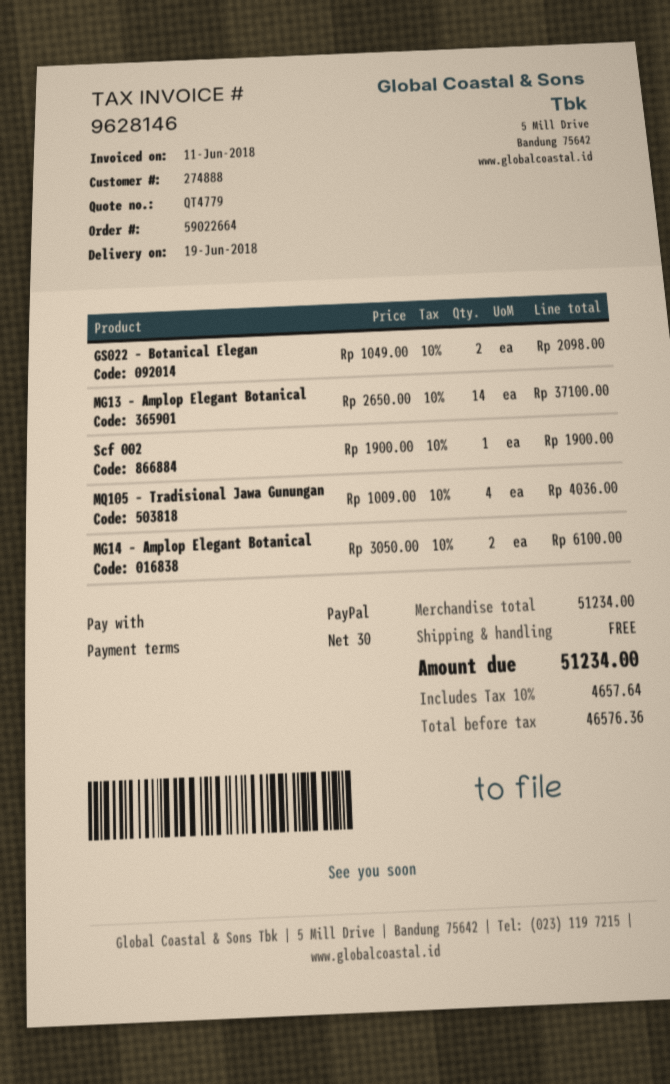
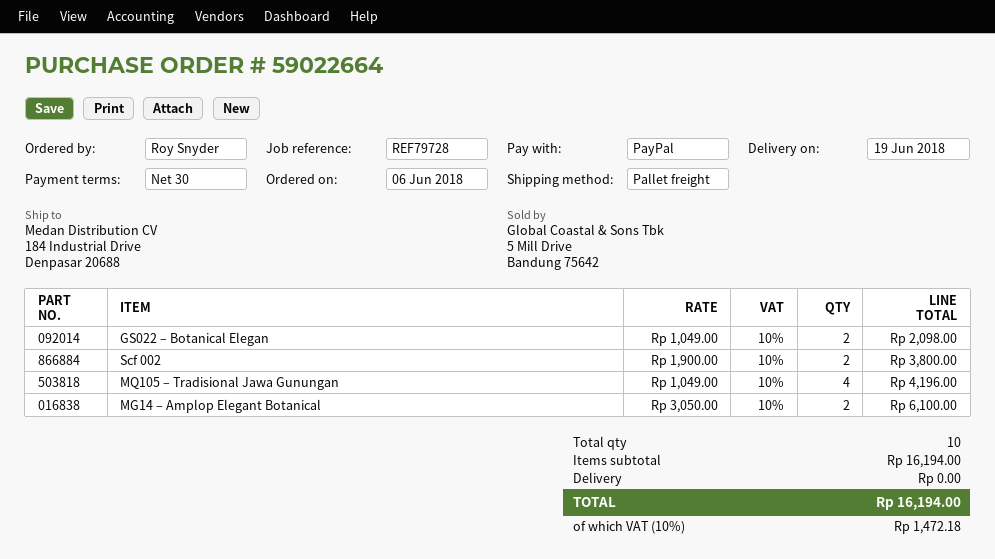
MG13 – Amplop Elegant Botanical: 14 x 2650.00 = 37100.00 -> none
Scf 002: 1 x 1900.00 = 1900.00 -> 2 x 1900.00 = 3800.00
MQ105 – Tradisional Jawa Gunungan: 4 x 1009.00 = 4036.00 -> 4 x 1049.00 = 4196.00
subtotal: 51234.00 -> 16194.00
tax: 10% = 4657.64 -> 10% = 1472.18
total: 51234.00 -> 16194.00

